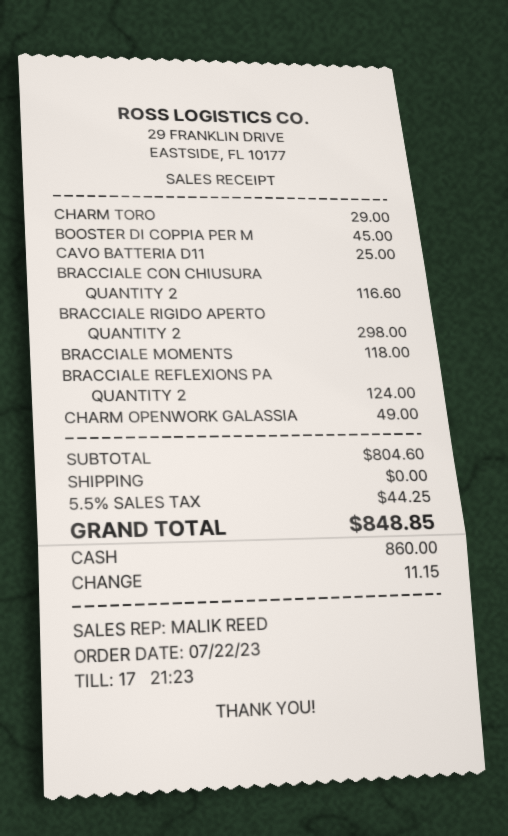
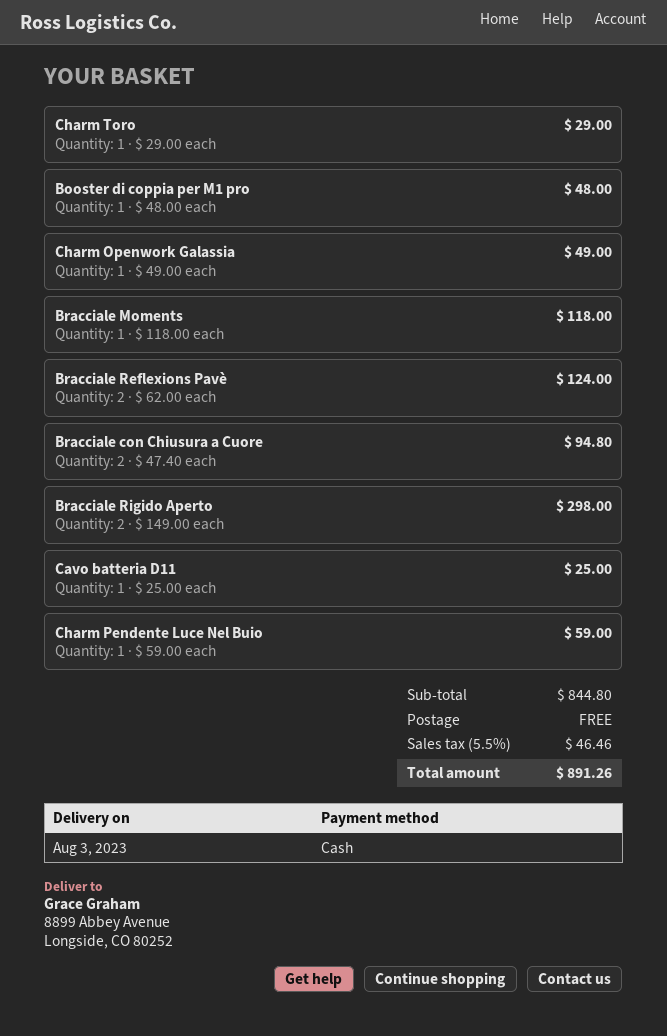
BOOSTER DI COPPIA PER M: 1 for 45.00 -> 1 for 48.00
BRACCIALE CON CHIUSURA: 2 for 116.60 -> 2 for 94.80
Charm Pendente Luce Nel Buio: none -> 1 for 59.00
subtotal: 804.60 -> 844.80
tax: 5.5% = 44.25 -> 5.5% = 46.46
total: 848.85 -> 891.26

